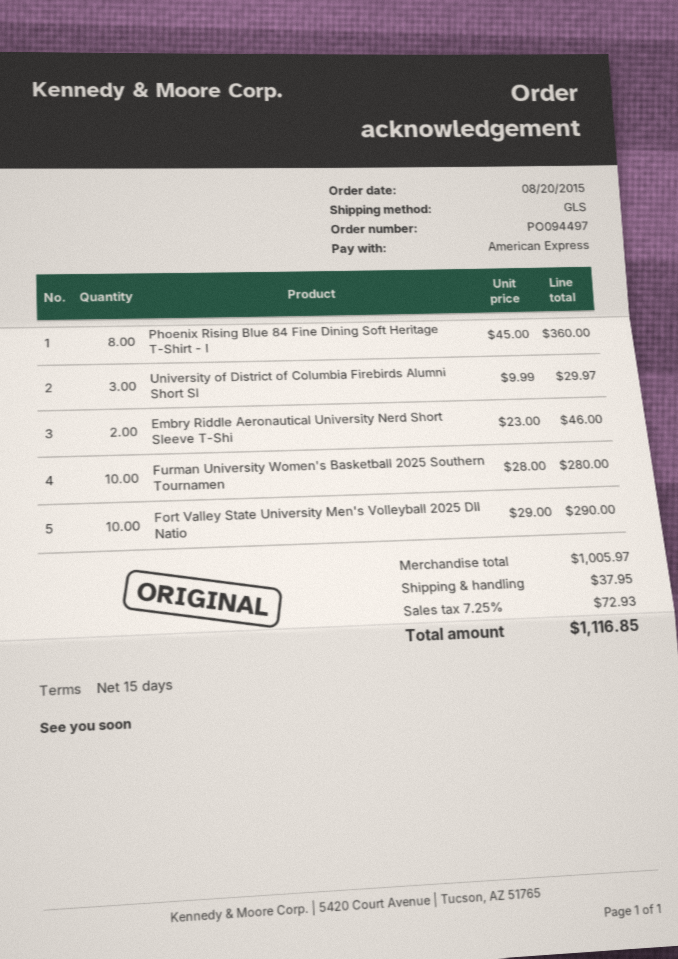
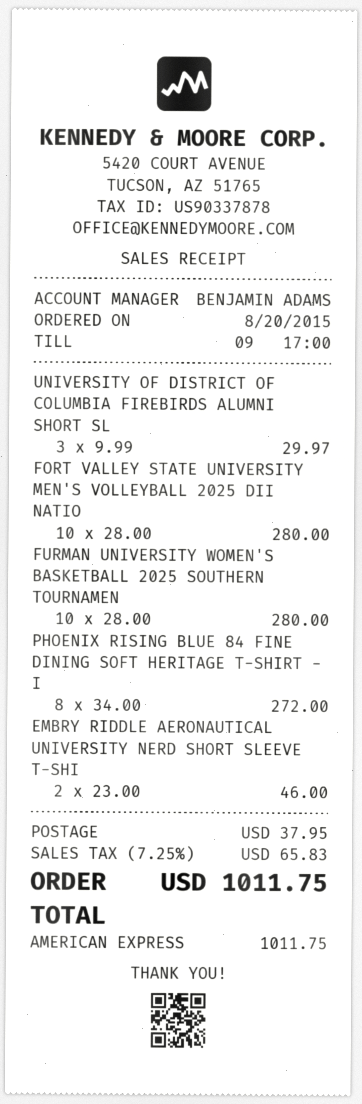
Phoenix Rising Blue 84 Fine Dining Soft Heritage T-Shirt - I: 8 x 45.00 = 360.00 -> 8 x 34.00 = 272.00
Fort Valley State University Men's Volleyball 2025 DII Natio: 10 x 29.00 = 290.00 -> 10 x 28.00 = 280.00
tax: 7.25% = 72.93 -> 7.25% = 65.83
total: 1116.85 -> 1011.75

